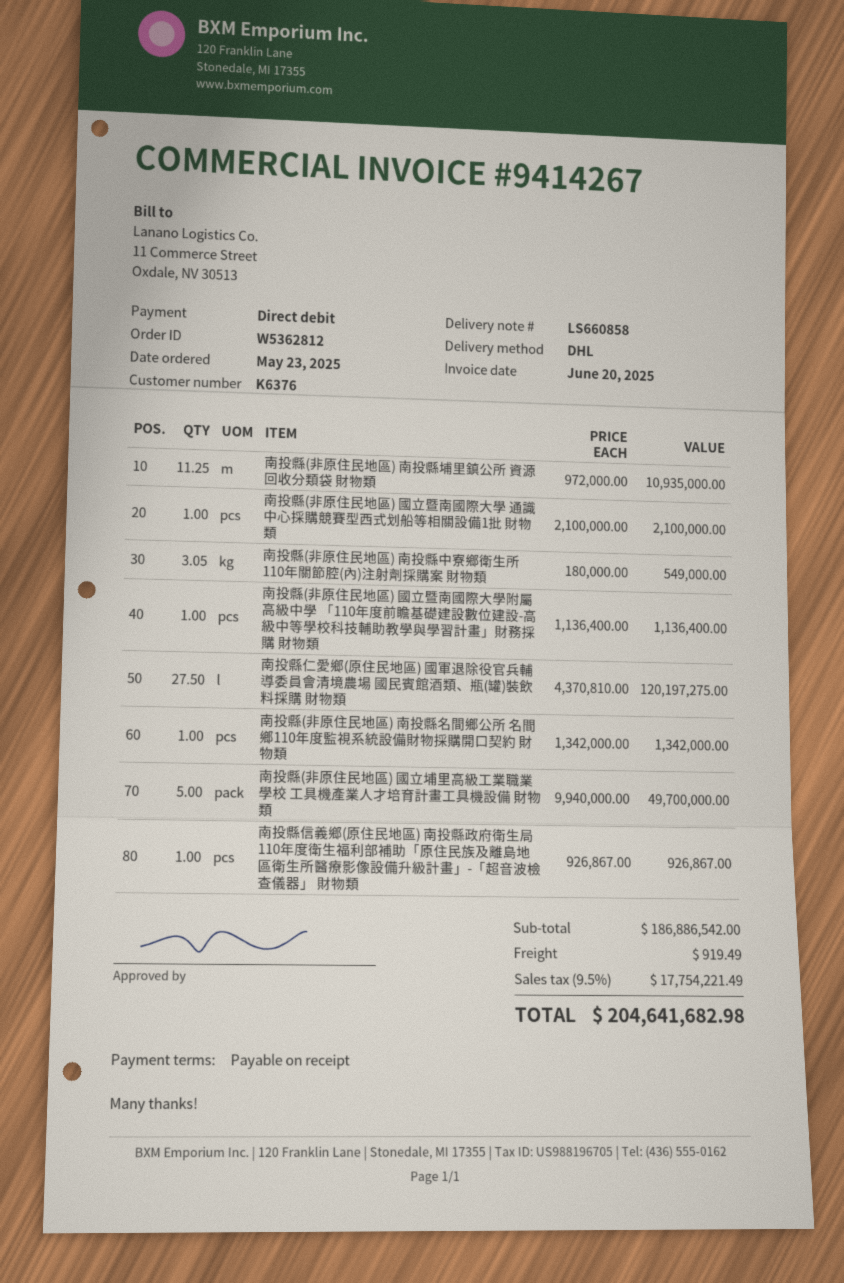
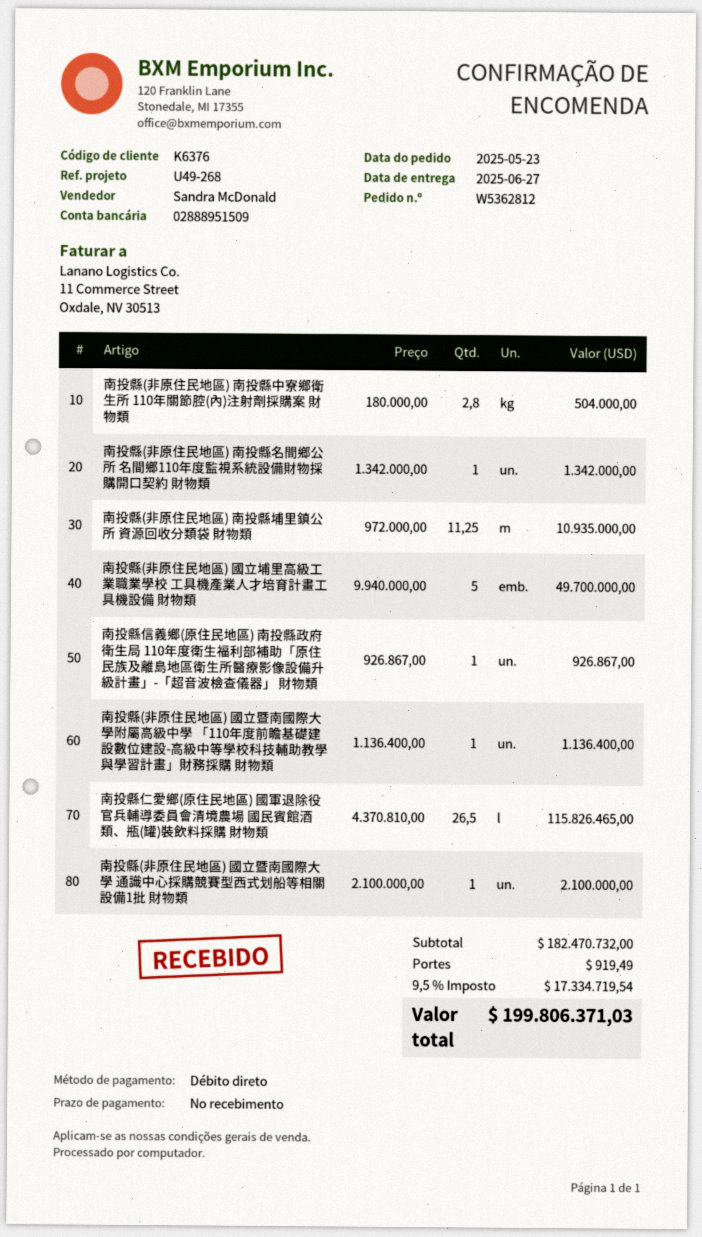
南投縣(非原住民地區) 南投縣中寮鄉衛生所 110年關節腔(內)注射劑採購案 財物類: 3.05 x 180000.00 = 549000.00 -> 2.8 x 180000.00 = 504000.00
南投縣仁愛鄉(原住民地區) 國軍退除役官兵輔導委員會清境農場 國民賓館酒類、瓶(罐)裝飲料採購 財物類: 27.5 x 4370810.00 = 120197275.00 -> 26.5 x 4370810.00 = 115826465.00
subtotal: 186886542.00 -> 182470732.00
tax: 9.5% = 17754221.49 -> 9.5% = 17334719.54
total: 204641682.98 -> 199806371.03

